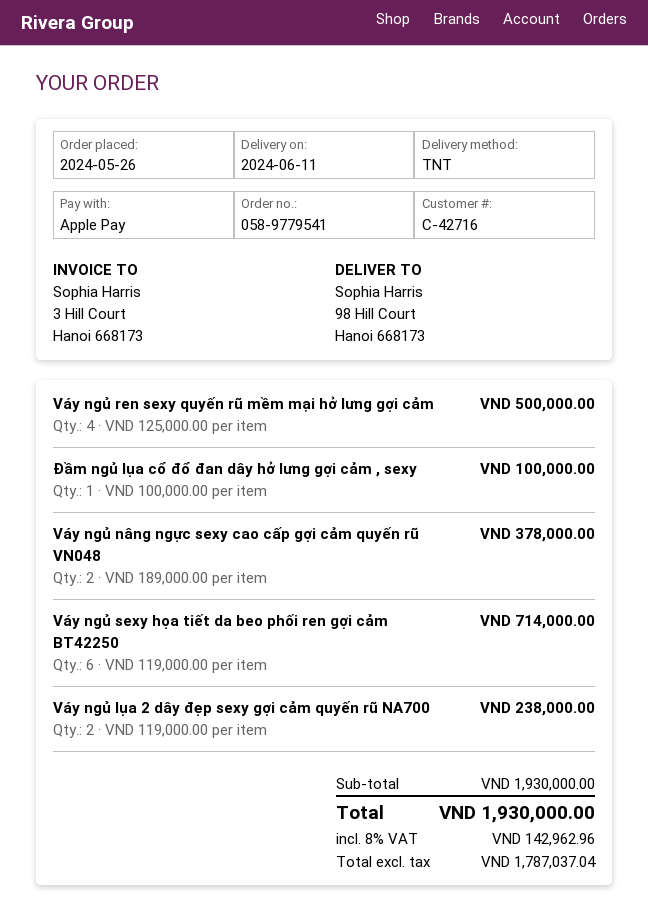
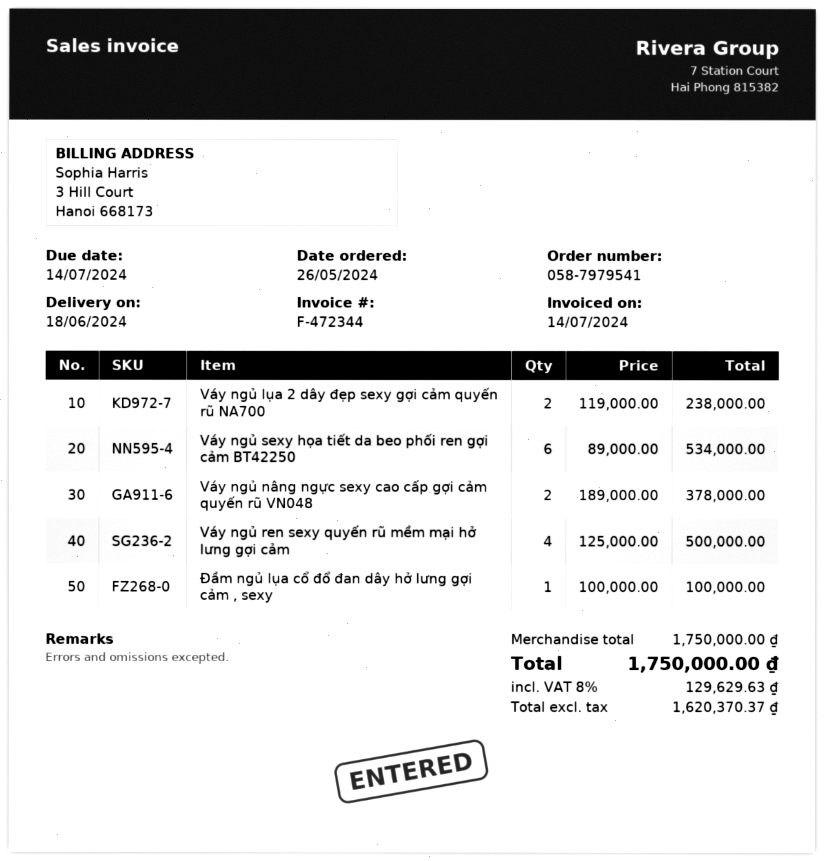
order number: 058-9779541 -> 058-7979541
delivery date: 2024-06-11 -> 2024-06-18
Váy ngủ sexy họa tiết da beo phối ren gợi cảm BT42250: 6 x 119000.00 = 714000.00 -> 6 x 89000.00 = 534000.00
subtotal: 1930000.00 -> 1750000.00
net: 1787037.04 -> 1620370.37
tax: 8% = 142962.96 -> 8% = 129629.63
total: 1930000.00 -> 1750000.00

